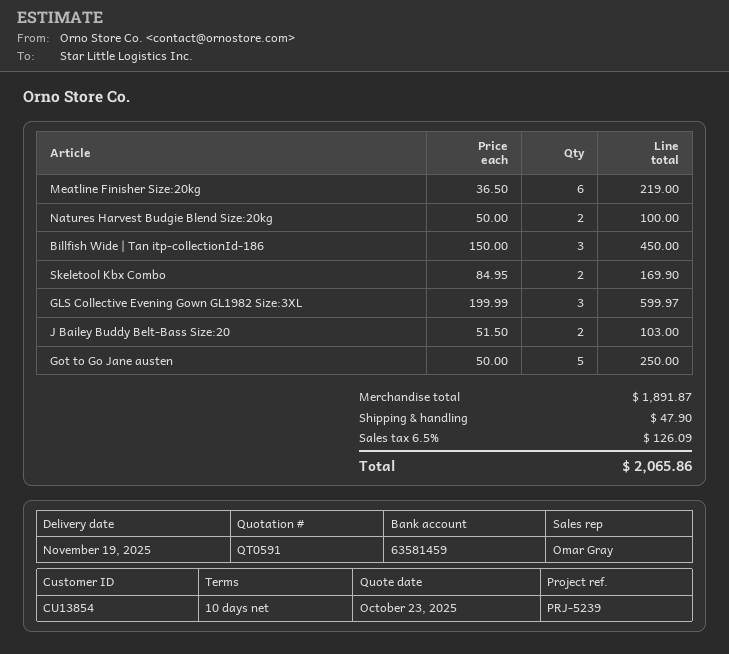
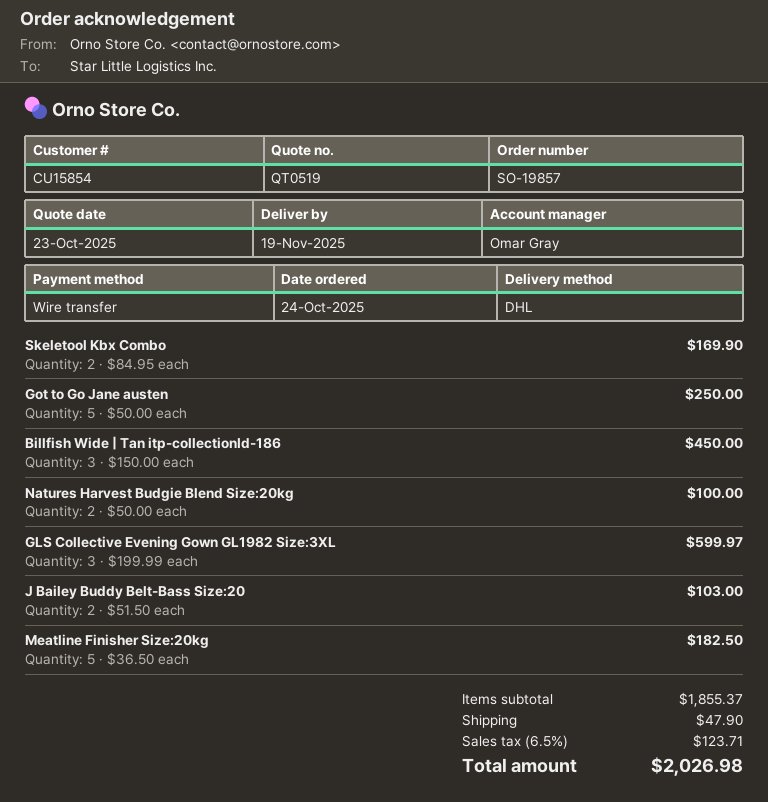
quote number: QT0591 -> QT0519
customer number: CU13854 -> CU15854
Meatline Finisher Size:20kg: 6 x 36.50 = 219.00 -> 5 x 36.50 = 182.50
subtotal: 1891.87 -> 1855.37
tax: 6.5% = 126.09 -> 6.5% = 123.71
total: 2065.86 -> 2026.98

